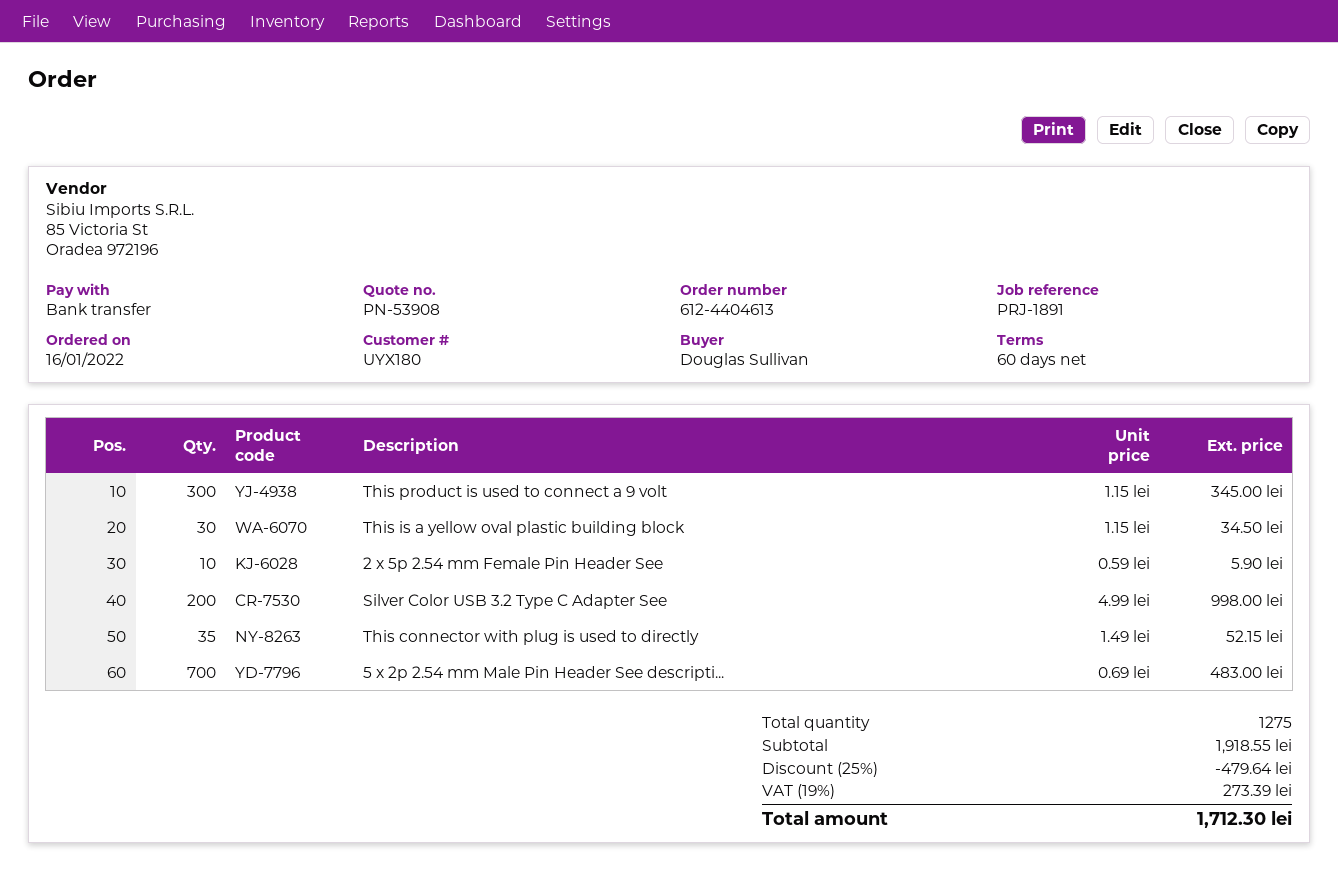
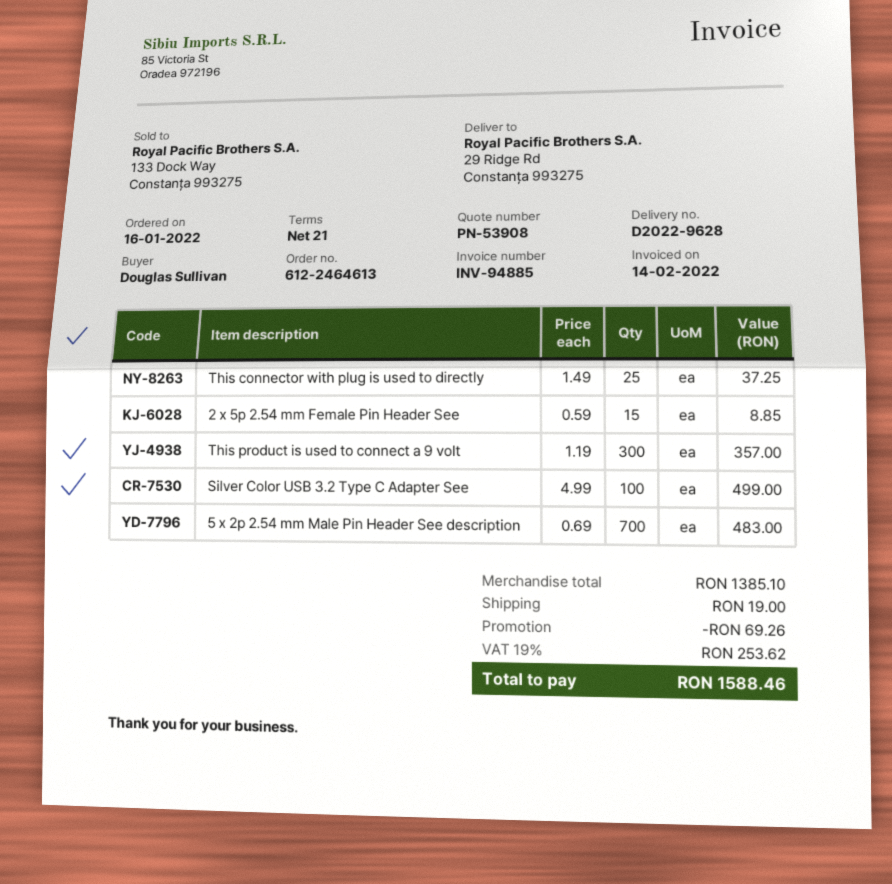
order number: 612-4404613 -> 612-2464613
payment terms: 60 days -> 21 days
This product is used to connect a 9 volt: 300 x 1.15 = 345.00 -> 300 x 1.19 = 357.00
This is a yellow oval plastic building block: 30 x 1.15 = 34.50 -> none
2 x 5p 2.54 mm Female Pin Header See: 10 x 0.59 = 5.90 -> 15 x 0.59 = 8.85
Silver Color USB 3.2 Type C Adapter See: 200 x 4.99 = 998.00 -> 100 x 4.99 = 499.00
This connector with plug is used to directly: 35 x 1.49 = 52.15 -> 25 x 1.49 = 37.25
subtotal: 1918.55 -> 1385.10
discount: 479.64 -> 69.26
shipping: none -> 19.00
tax: 19% = 273.39 -> 19% = 253.62
total: 1712.30 -> 1588.46

